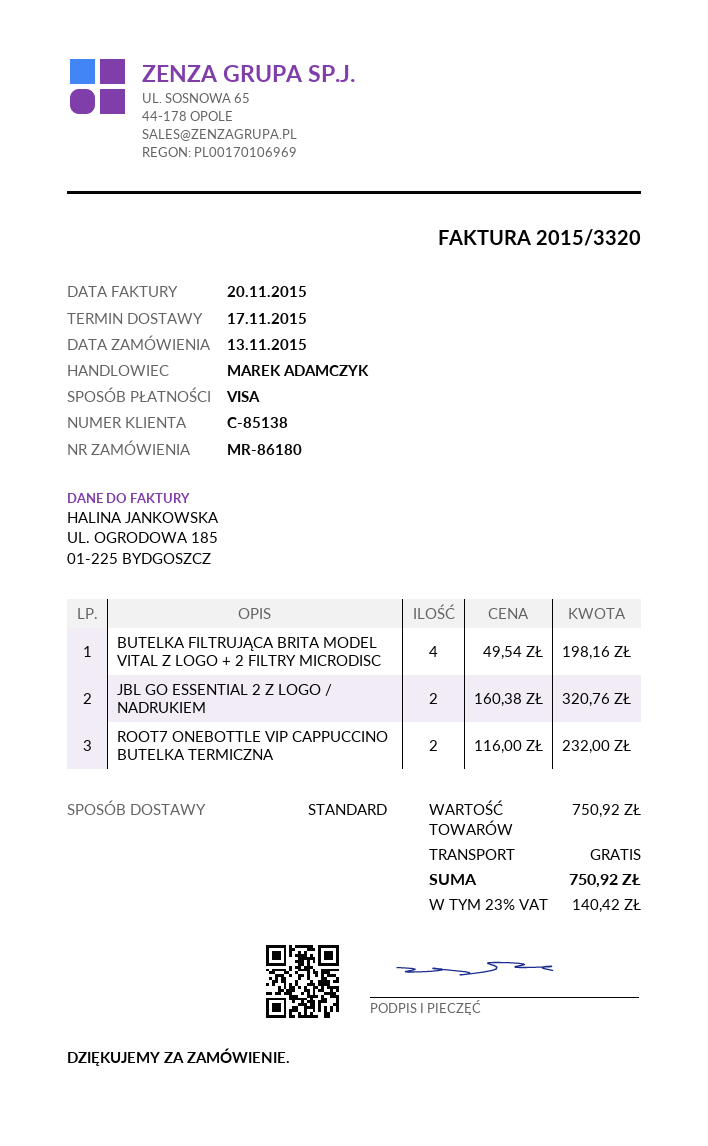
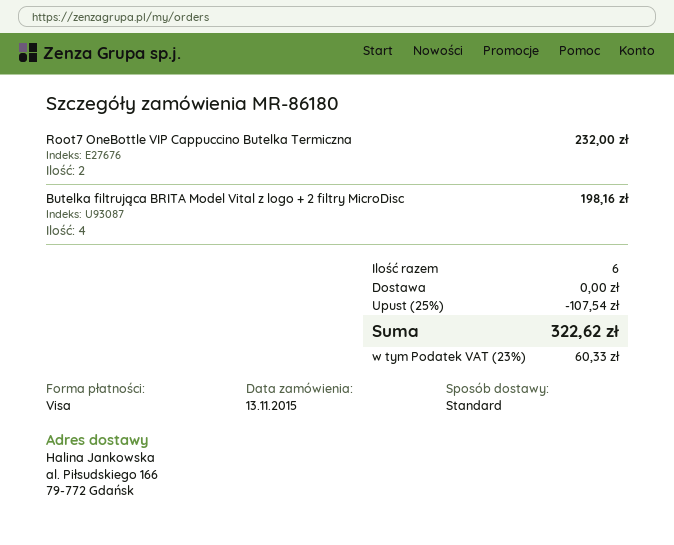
JBL GO ESSENTIAL 2 Z LOGO / NADRUKIEM: 2 for 320.76 -> none
discount: none -> 25% = 107.54
tax: 23% = 140.42 -> 23% = 60.33
total: 750.92 -> 322.62

